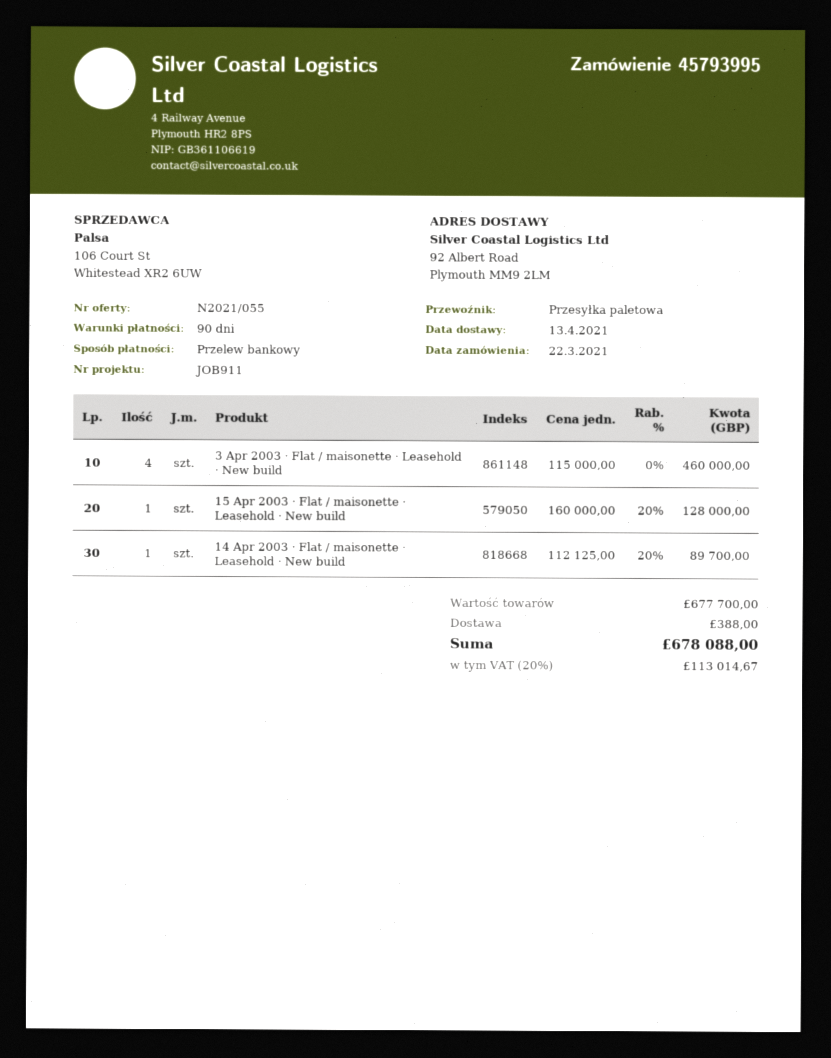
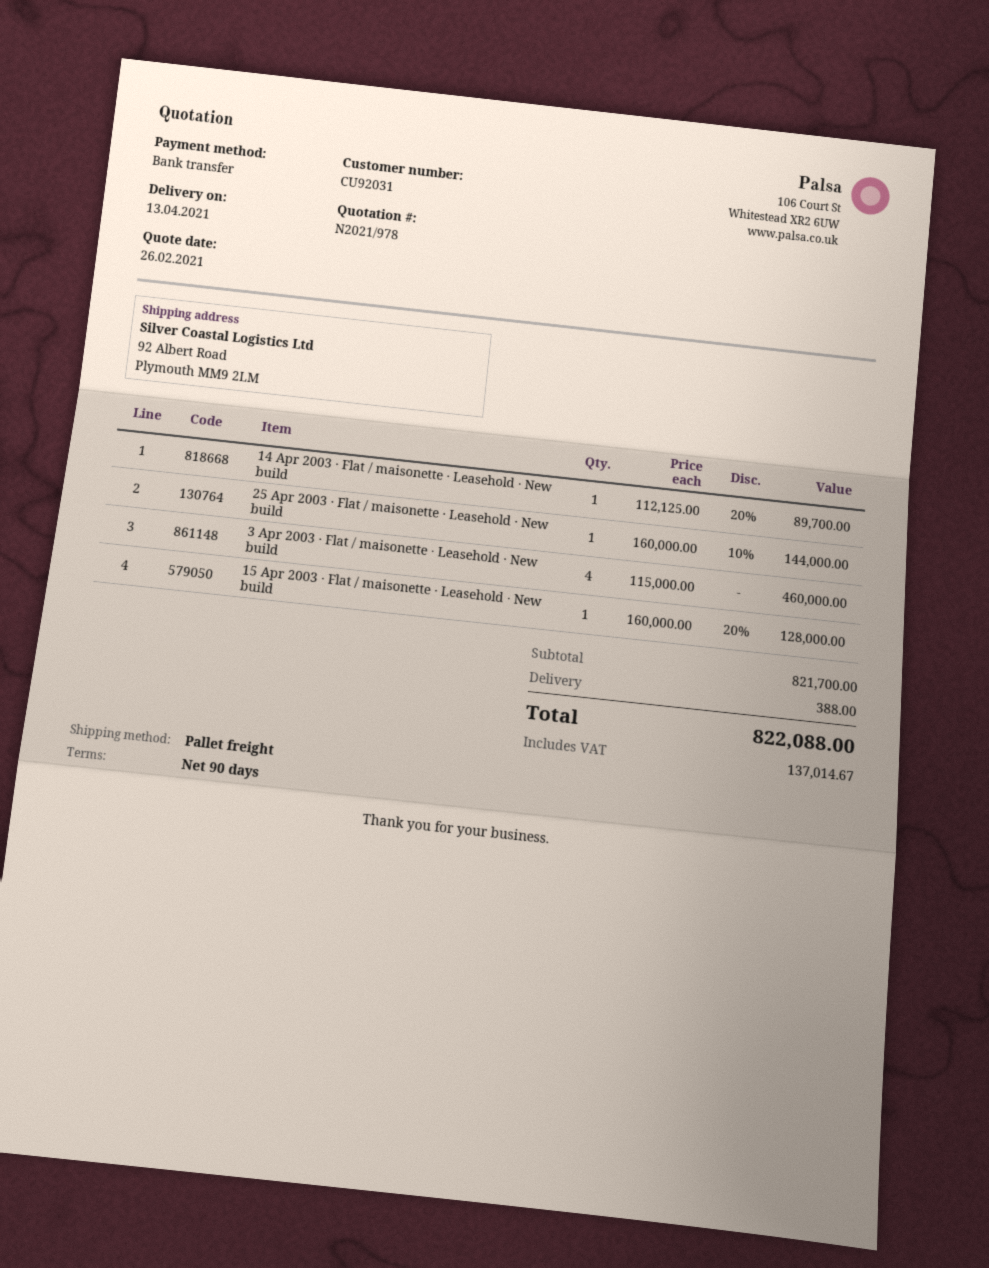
quote number: N2021/055 -> N2021/978
25 Apr 2003 · Flat / maisonette · Leasehold · New build: none -> 1 x 160000.00 - 10% = 144000.00
subtotal: 677700.00 -> 821700.00
tax: 113014.67 -> 137014.67
total: 678088.00 -> 822088.00

